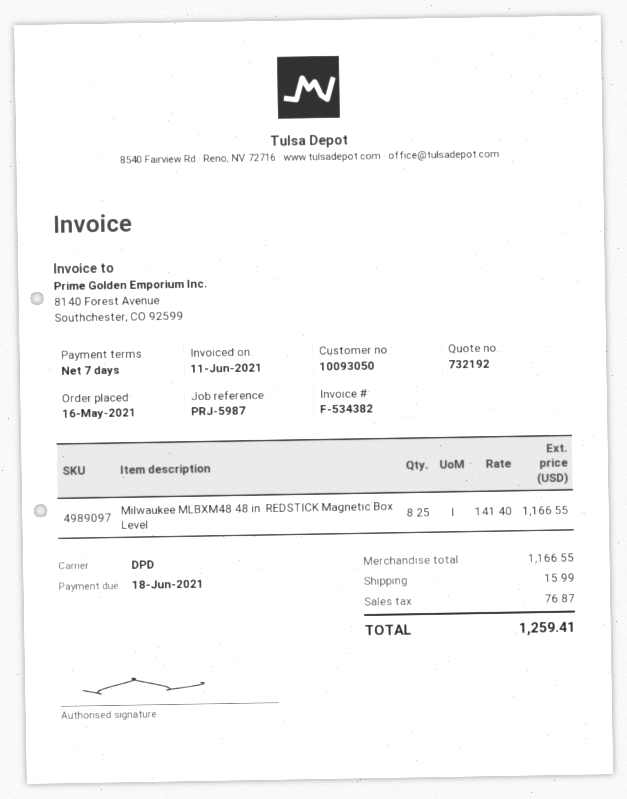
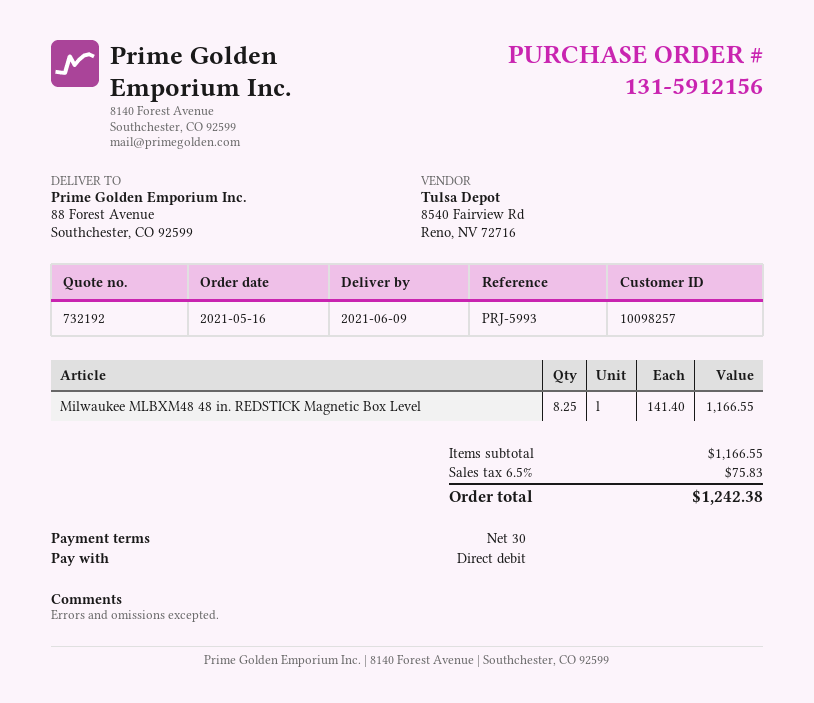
payment terms: 7 days -> 30 days
customer number: 10093050 -> 10098257
reference: PRJ-5987 -> PRJ-5993
shipping: 15.99 -> none
tax: 76.87 -> 75.83
total: 1259.41 -> 1242.38

